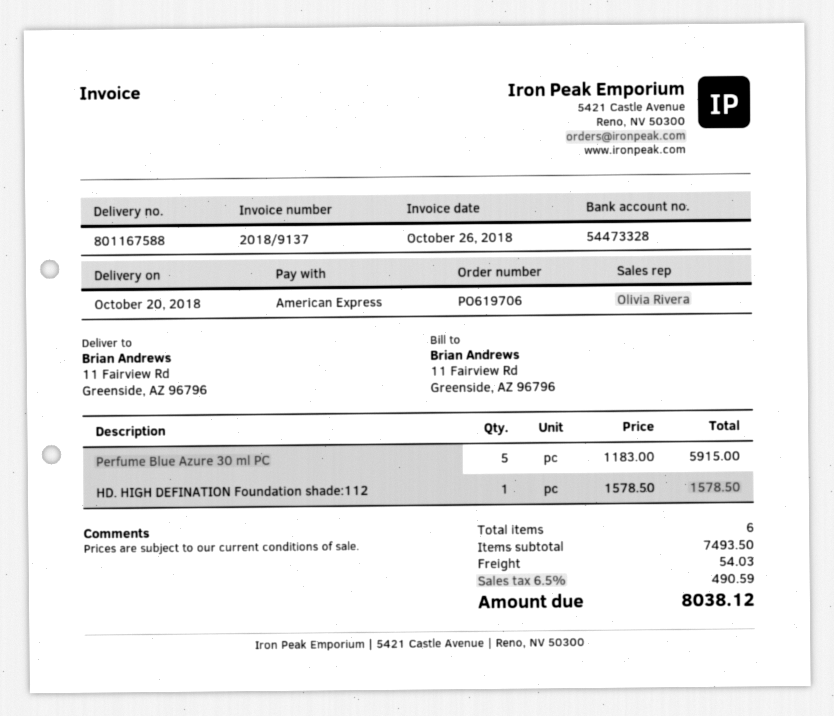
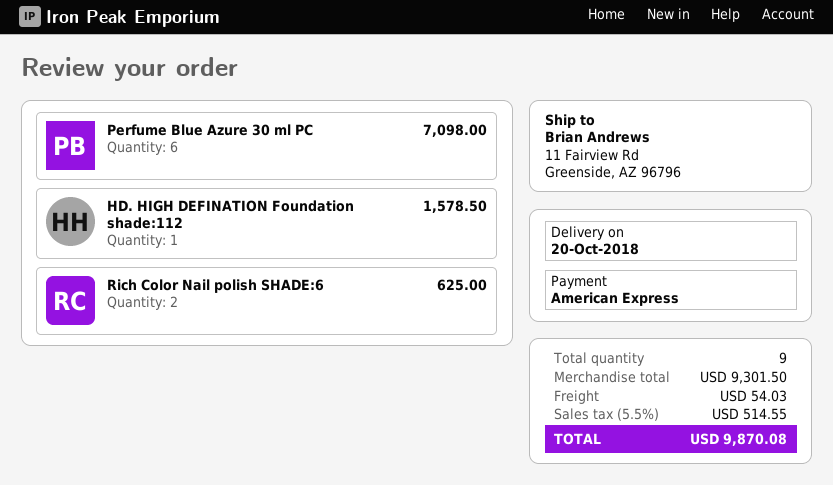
Perfume Blue Azure 30 ml PC: 5 for 5915.00 -> 6 for 7098.00
Rich Color Nail polish SHADE:6: none -> 2 for 625.00
total quantity: 6 -> 9
subtotal: 7493.50 -> 9301.50
tax: 6.5% = 490.59 -> 5.5% = 514.55
total: 8038.12 -> 9870.08

